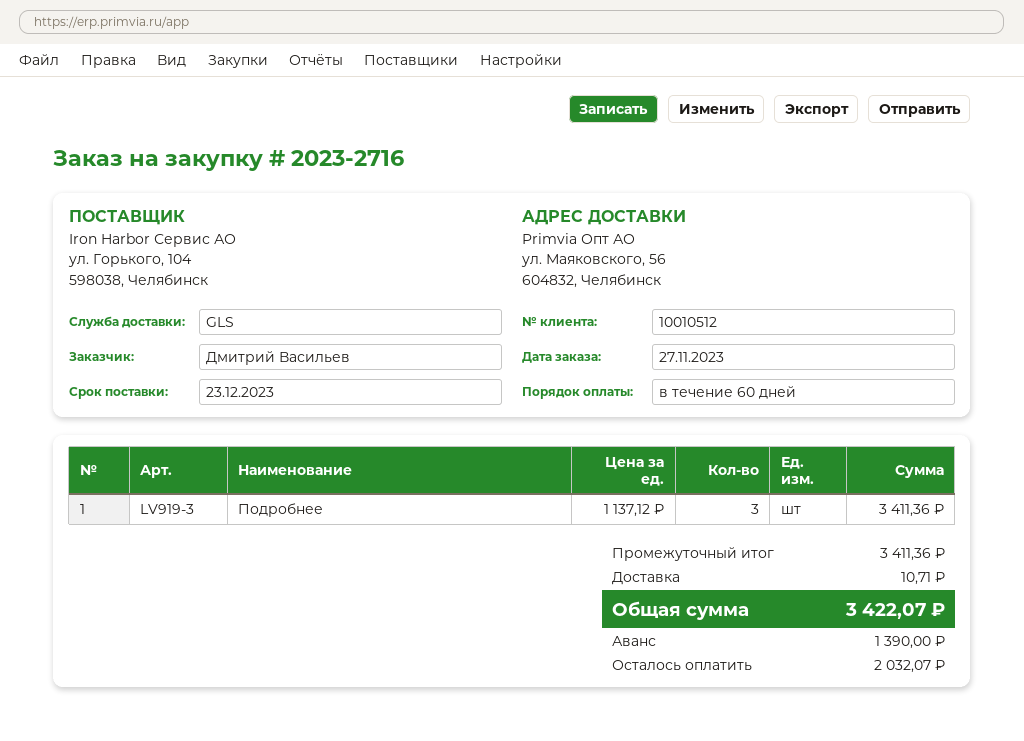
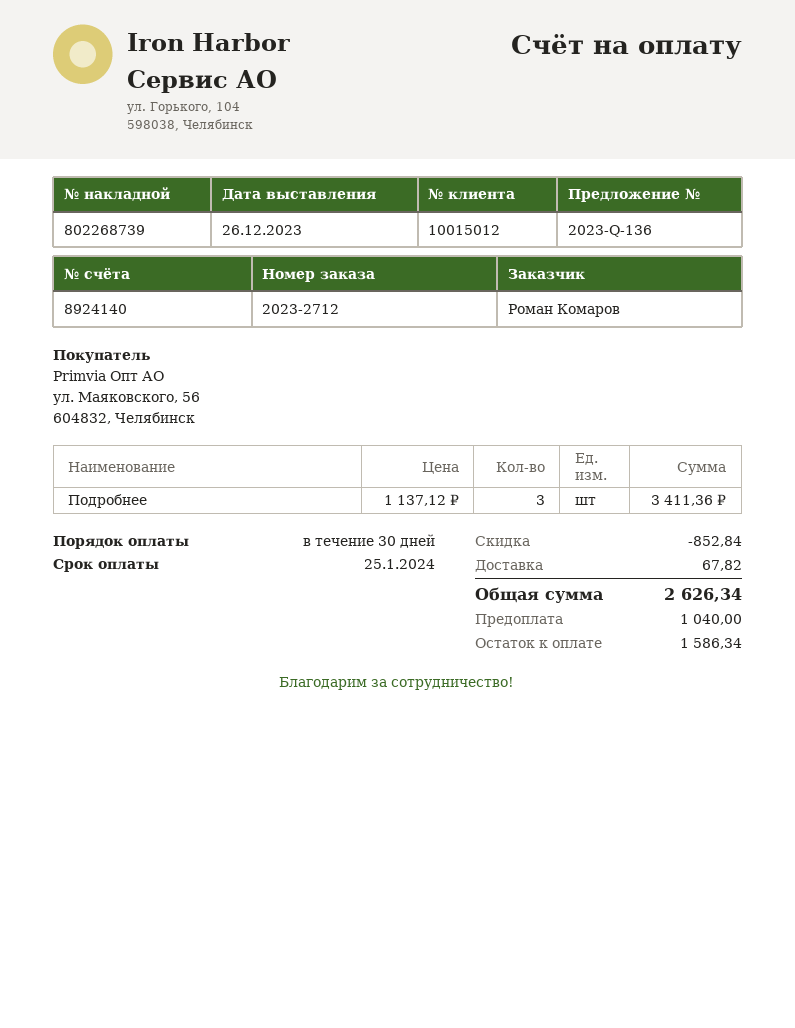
order number: 2023-2716 -> 2023-2712
payment terms: 60 days -> 30 days
customer number: 10010512 -> 10015012
ordered by: Дмитрий Васильев -> Роман Комаров
discount: none -> 852.84
shipping: 10.71 -> 67.82
total: 3422.07 -> 2626.34
deposit: 1390.00 -> 1040.00
balance: 2032.07 -> 1586.34

